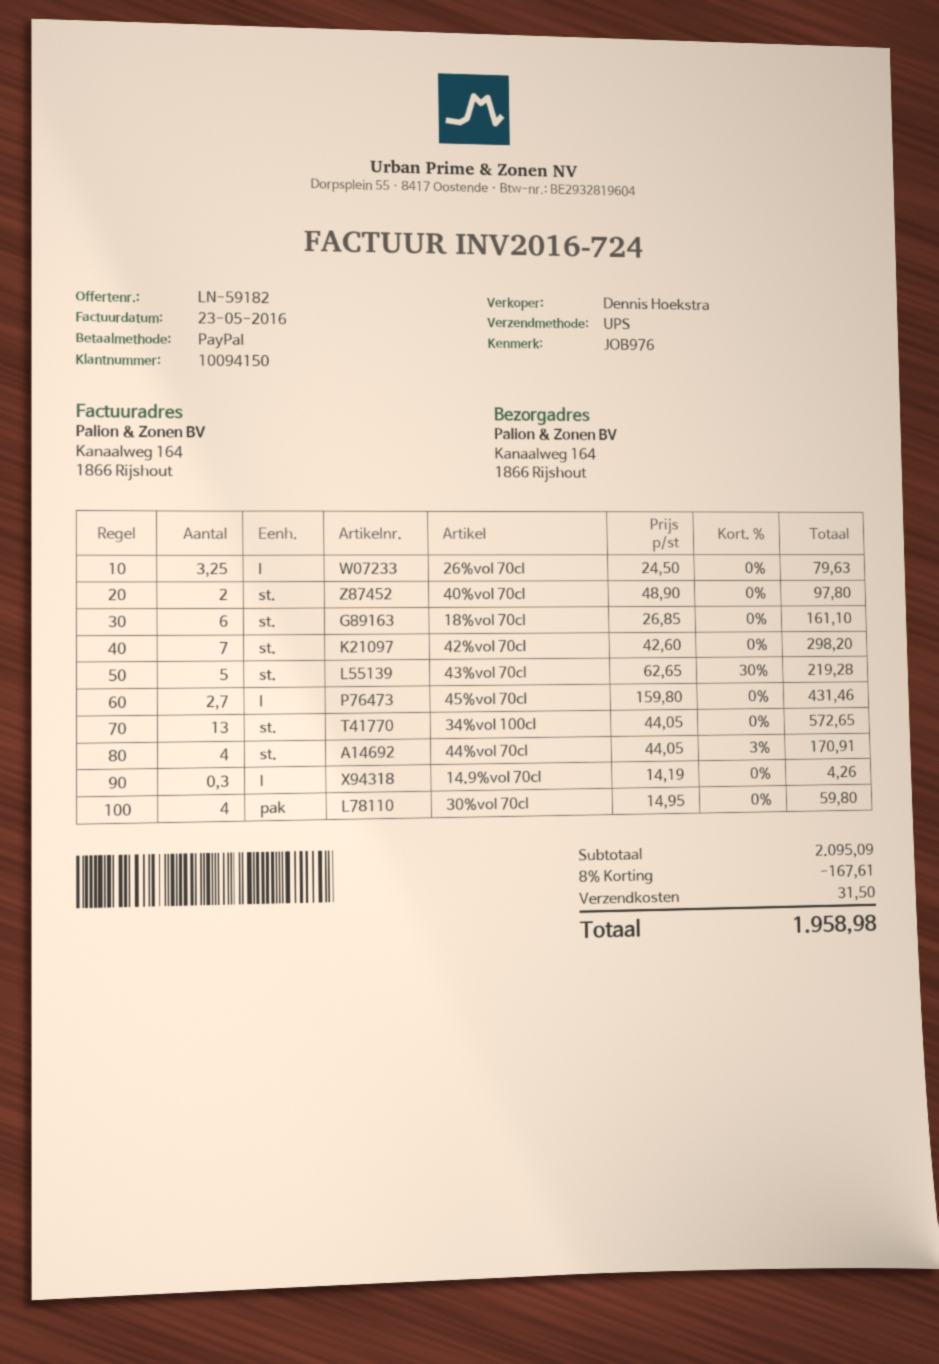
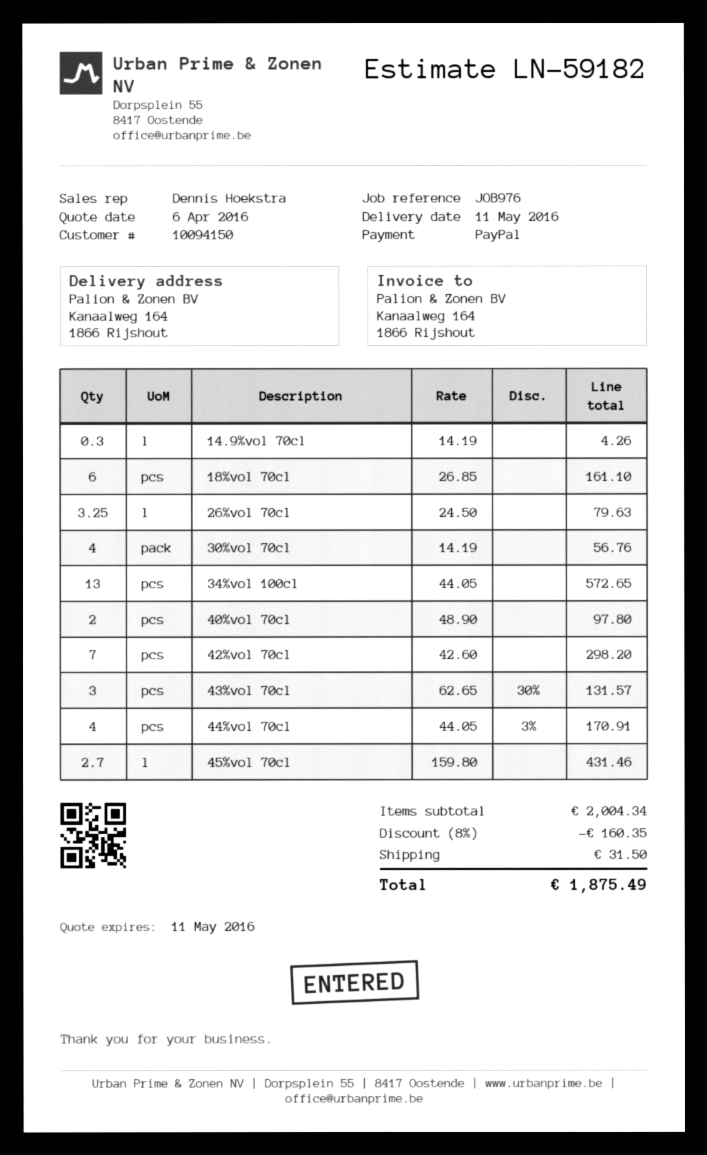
43%vol 70cl: 5 x 62.65 - 30% = 219.28 -> 3 x 62.65 - 30% = 131.57
30%vol 70cl: 4 x 14.95 = 59.80 -> 4 x 14.19 = 56.76
subtotal: 2095.09 -> 2004.34
discount: 8% = 167.61 -> 8% = 160.35
total: 1958.98 -> 1875.49

